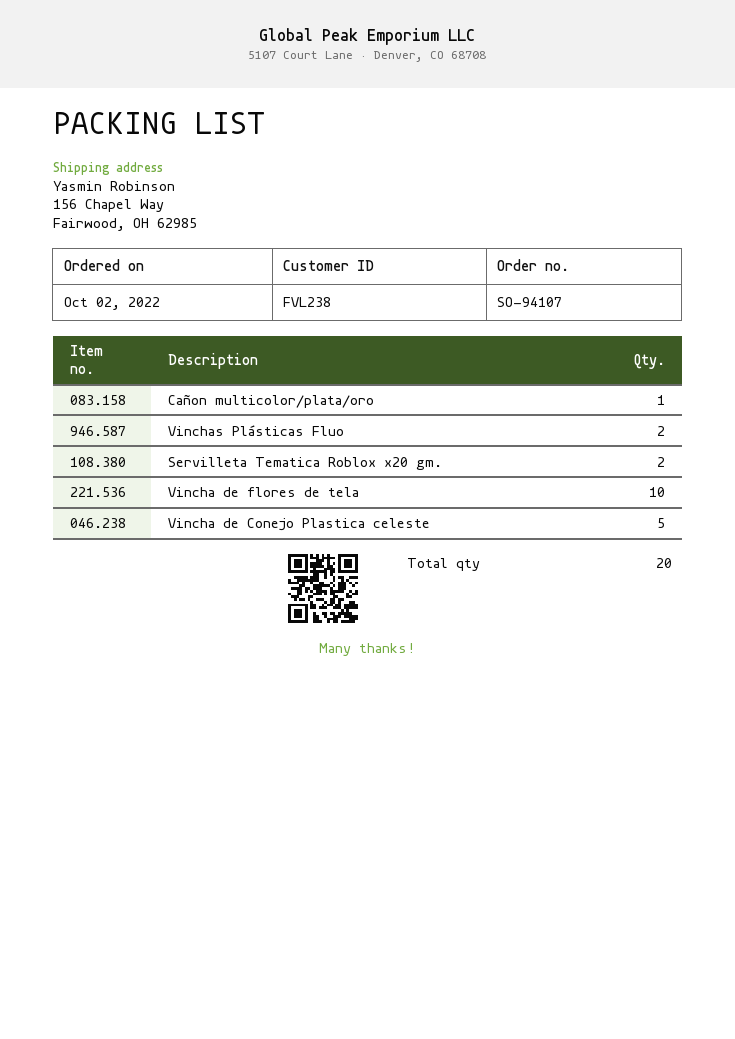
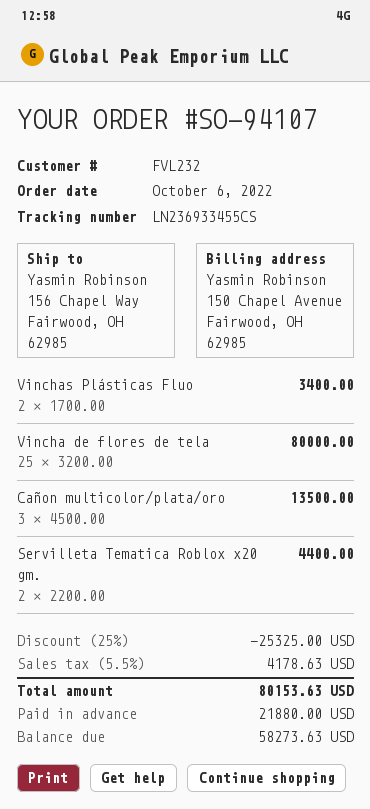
order date: 2022-10-02 -> 2022-10-06
customer number: FVL238 -> FVL232
Cañon multicolor/plata/oro: 1 -> 3
Vincha de flores de tela: 10 -> 25
Vincha de Conejo Plastica celeste: 5 -> none

